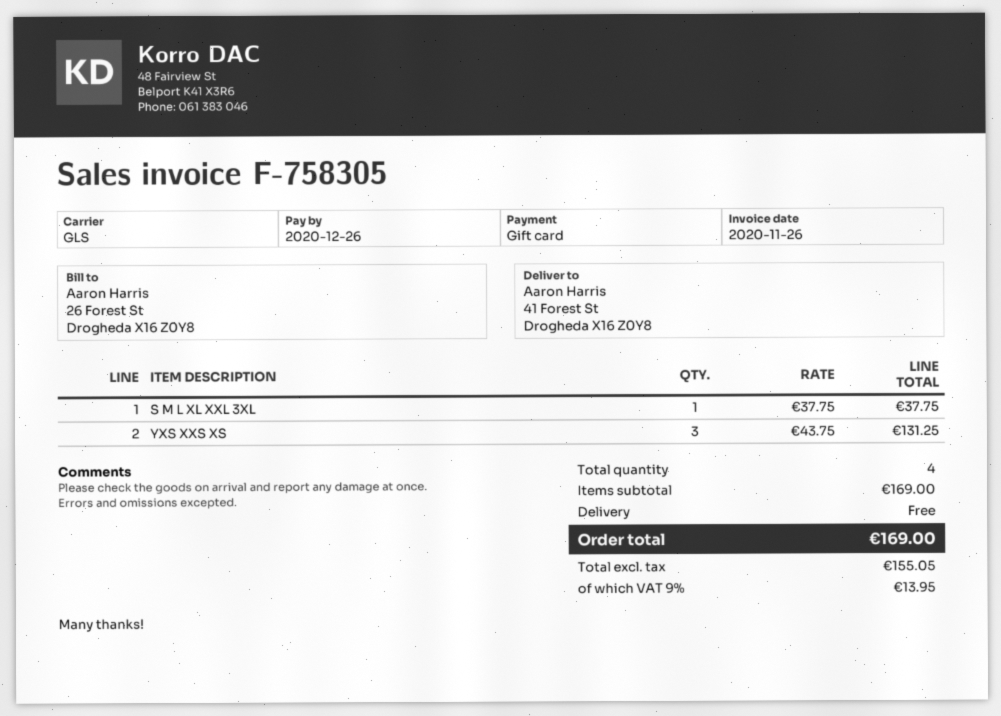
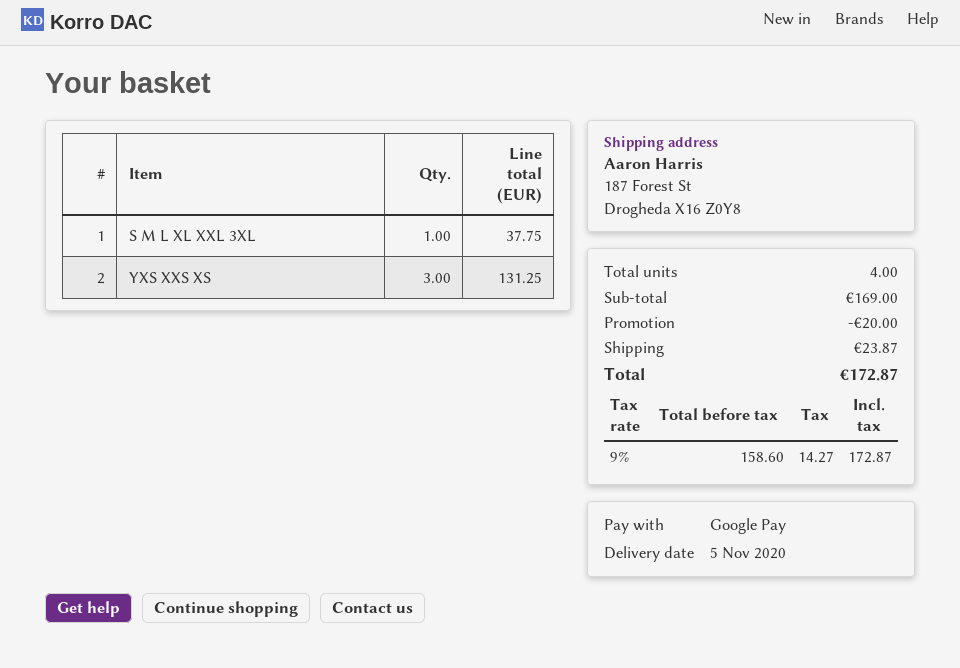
payment method: gift card -> Google Pay
ship to: 41 Forest St, Drogheda X16 Z0Y8 -> 187 Forest St, Drogheda X16 Z0Y8
discount: none -> 20.00
shipping: 0.00 -> 23.87
net: 155.05 -> 158.60
tax: 9% = 13.95 -> 9% = 14.27
total: 169.00 -> 172.87

